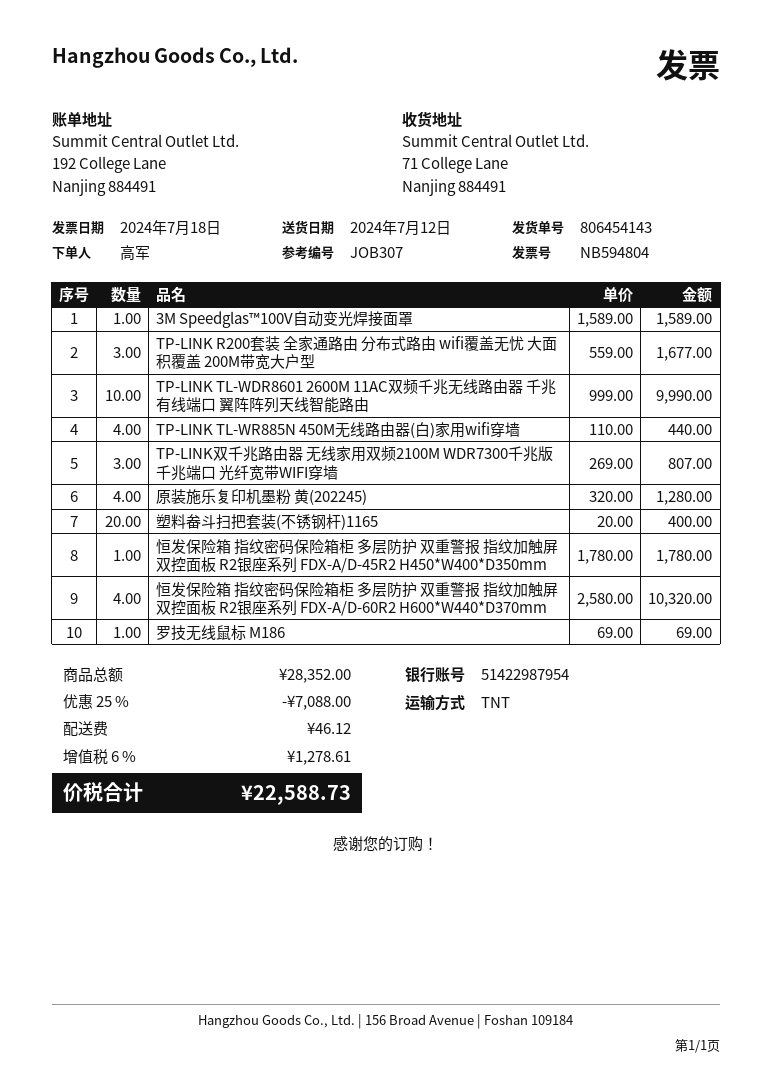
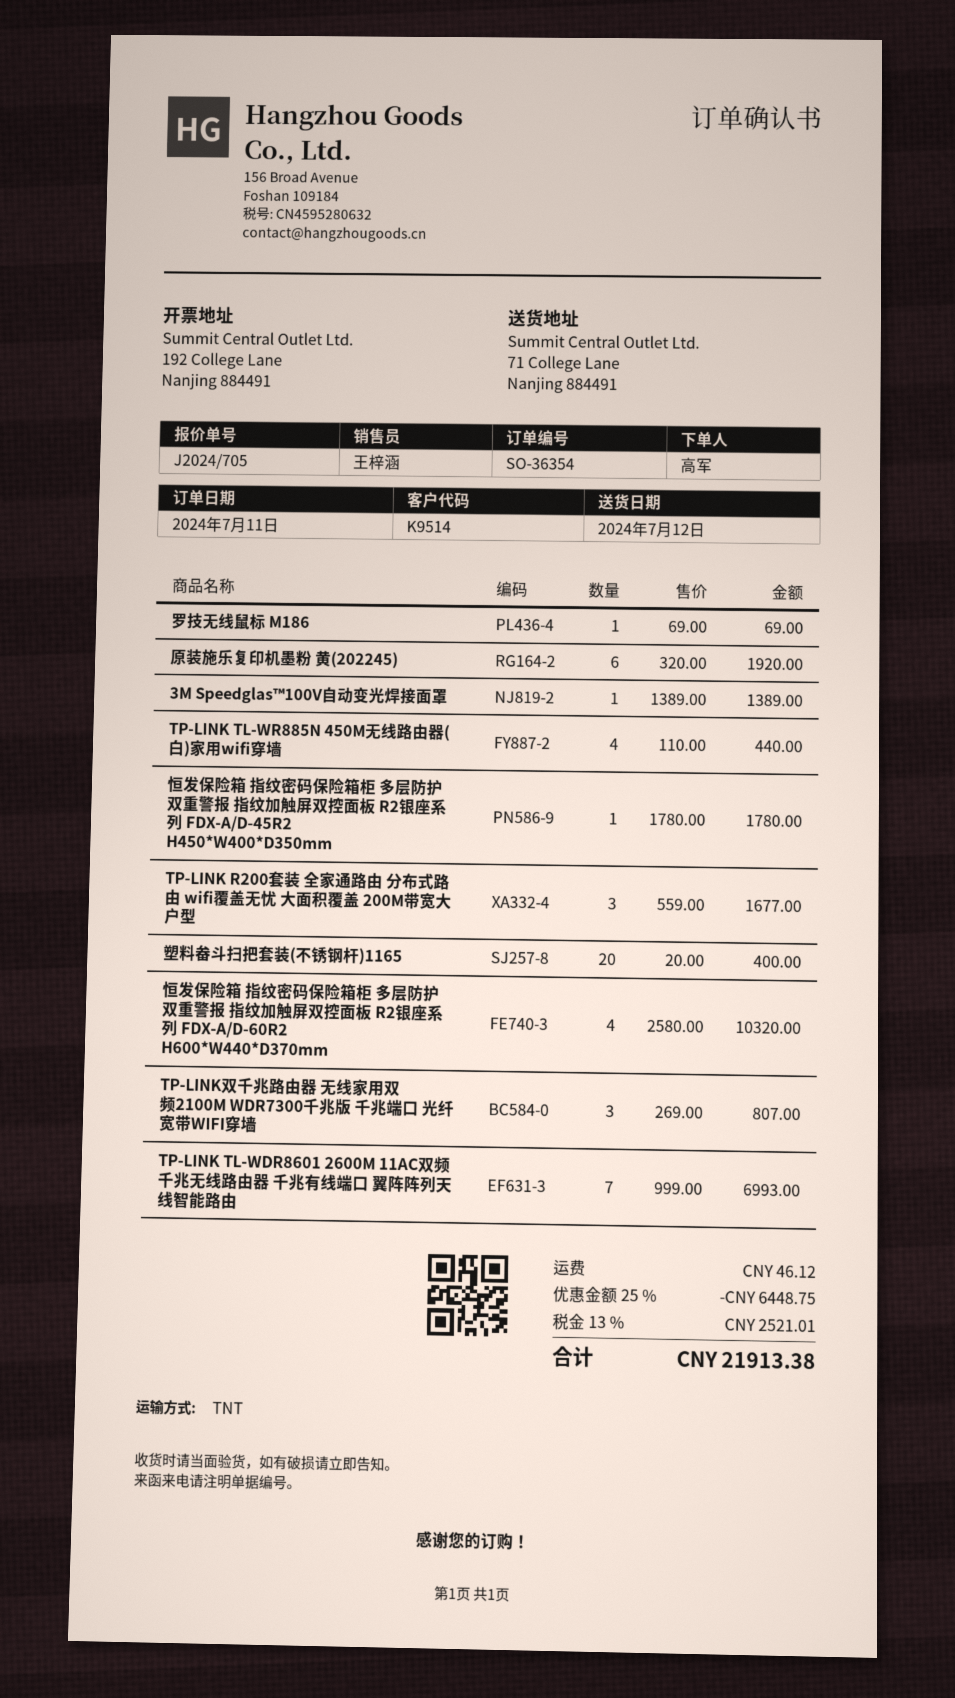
3M Speedglas™100V自动变光焊接面罩: 1 x 1589.00 = 1589.00 -> 1 x 1389.00 = 1389.00
TP-LINK TL-WDR8601 2600M 11AC双频千兆无线路由器 千兆有线端口 翼阵阵列天线智能路由: 10 x 999.00 = 9990.00 -> 7 x 999.00 = 6993.00
原装施乐复印机墨粉 黄(202245): 4 x 320.00 = 1280.00 -> 6 x 320.00 = 1920.00
discount: 25% = 7088.00 -> 25% = 6448.75
tax: 6% = 1278.61 -> 13% = 2521.01
total: 22588.73 -> 21913.38

